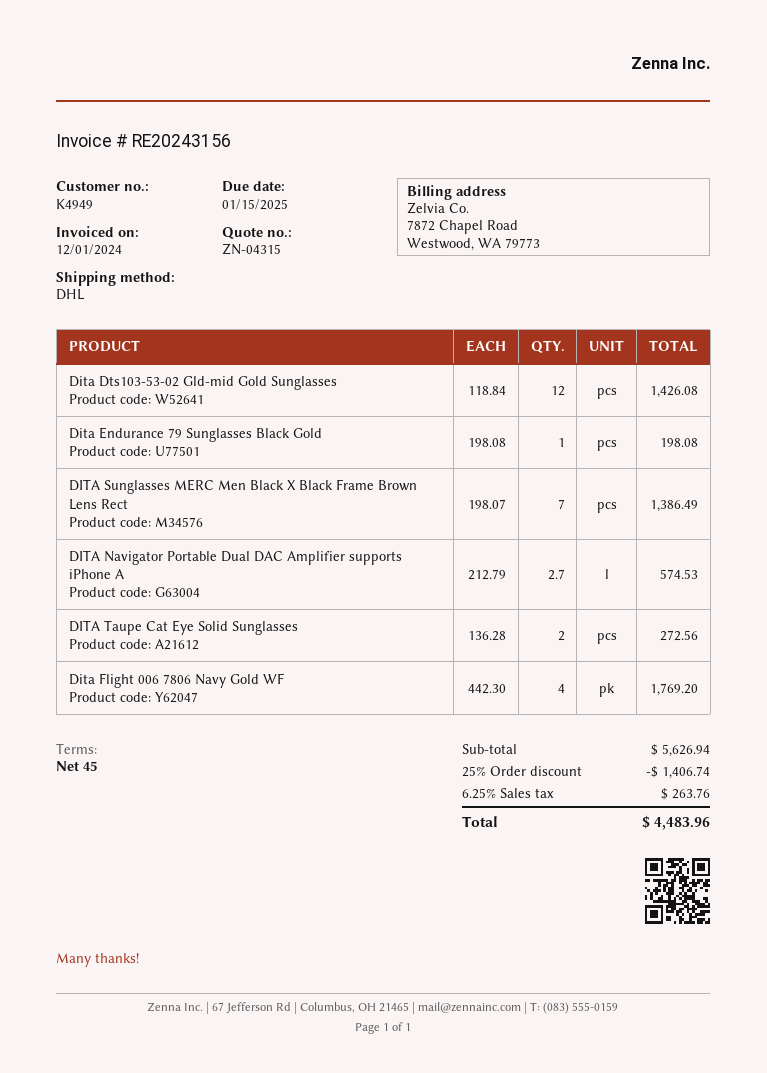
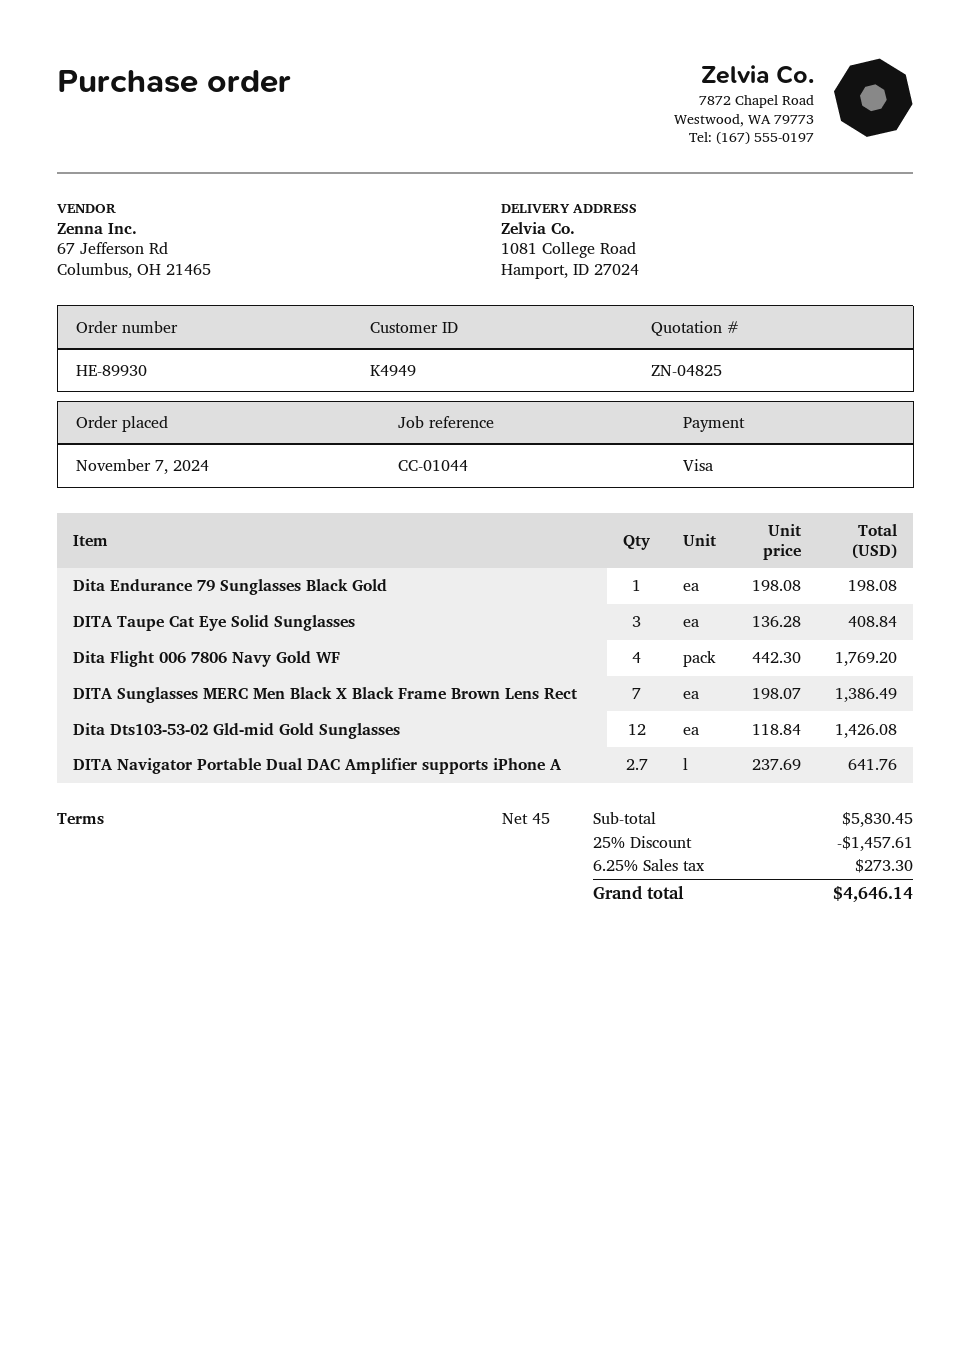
quote number: ZN-04315 -> ZN-04825
DITA Navigator Portable Dual DAC Amplifier supports iPhone A: 2.7 x 212.79 = 574.53 -> 2.7 x 237.69 = 641.76
DITA Taupe Cat Eye Solid Sunglasses: 2 x 136.28 = 272.56 -> 3 x 136.28 = 408.84
subtotal: 5626.94 -> 5830.45
discount: 25% = 1406.74 -> 25% = 1457.61
tax: 6.25% = 263.76 -> 6.25% = 273.30
total: 4483.96 -> 4646.14

